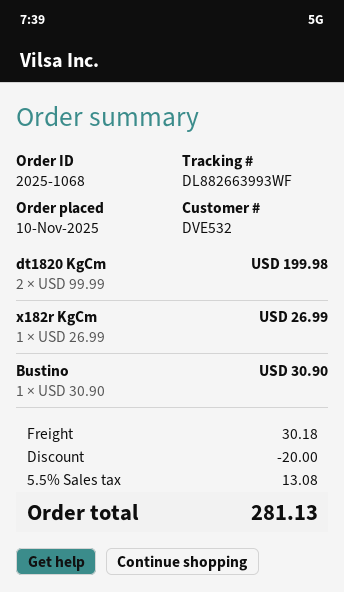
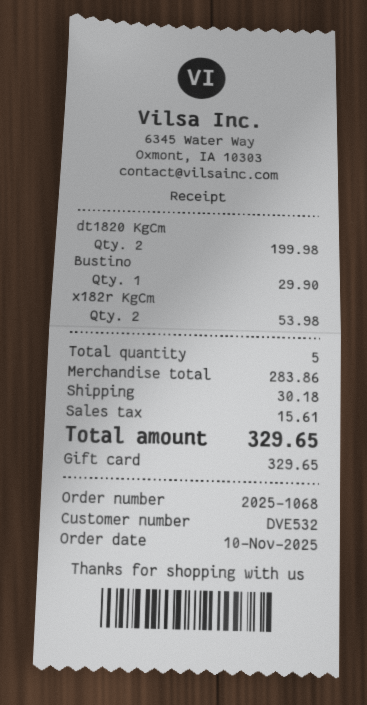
x182r KgCm: 1 for 26.99 -> 2 for 53.98
Bustino: 1 for 30.90 -> 1 for 29.90
discount: 20.00 -> none
tax: 13.08 -> 15.61
total: 281.13 -> 329.65

